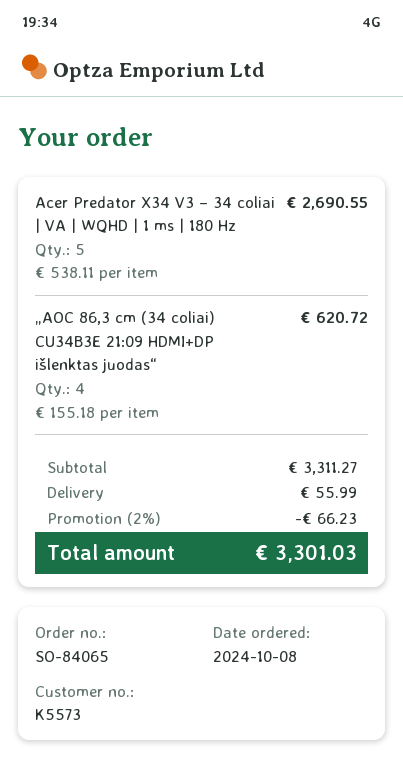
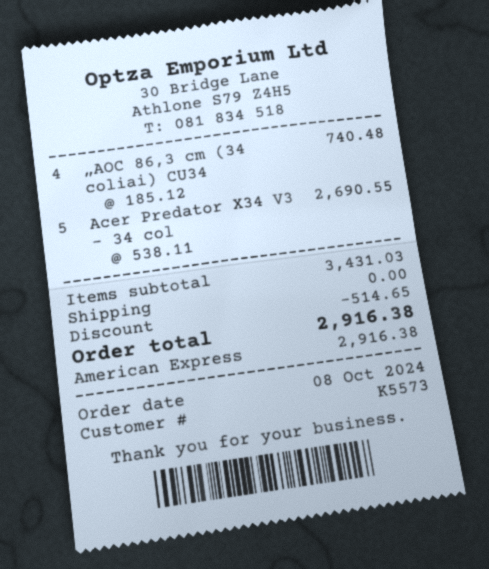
„AOC 86,3 cm (34 coliai) CU34B3E 21:09 HDMI+DP išlenktas juodas“: 4 x 155.18 = 620.72 -> 4 x 185.12 = 740.48
subtotal: 3311.27 -> 3431.03
discount: 66.23 -> 514.65
shipping: 55.99 -> 0.00
total: 3301.03 -> 2916.38

